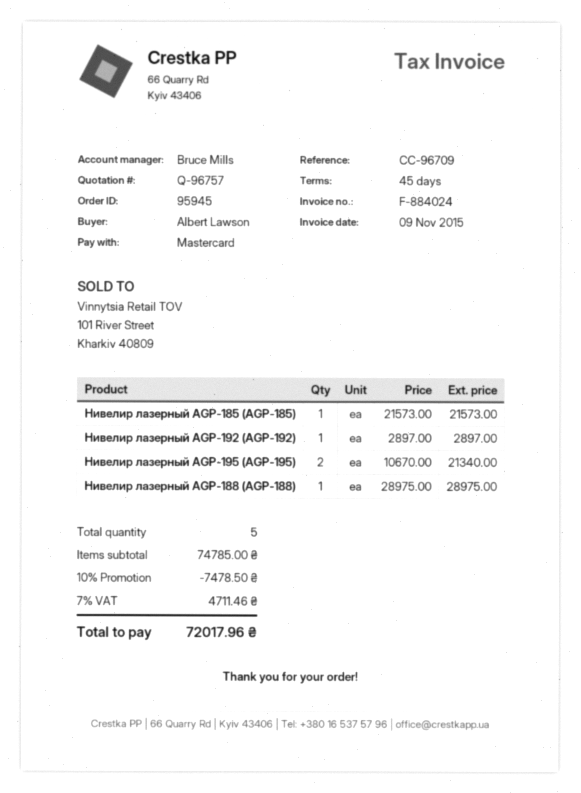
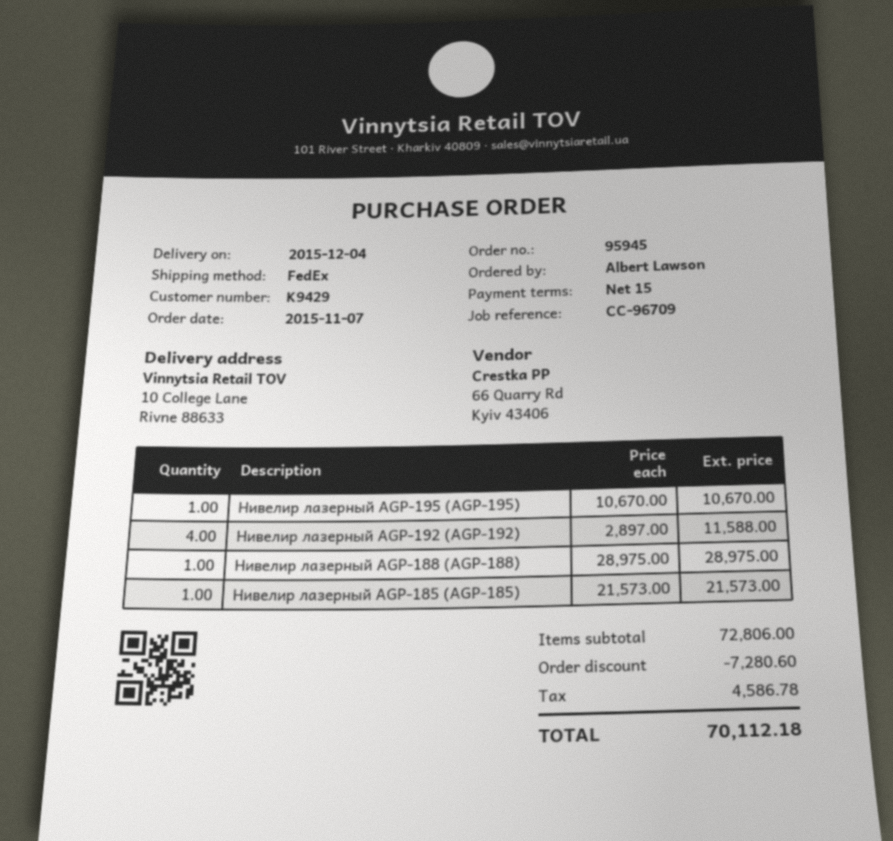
payment terms: 45 days -> 15 days
Нивелир лазерный AGP-192 (AGP-192): 1 x 2897.00 = 2897.00 -> 4 x 2897.00 = 11588.00
Нивелир лазерный AGP-195 (AGP-195): 2 x 10670.00 = 21340.00 -> 1 x 10670.00 = 10670.00
subtotal: 74785.00 -> 72806.00
discount: 7478.50 -> 7280.60
tax: 4711.46 -> 4586.78
total: 72017.96 -> 70112.18

